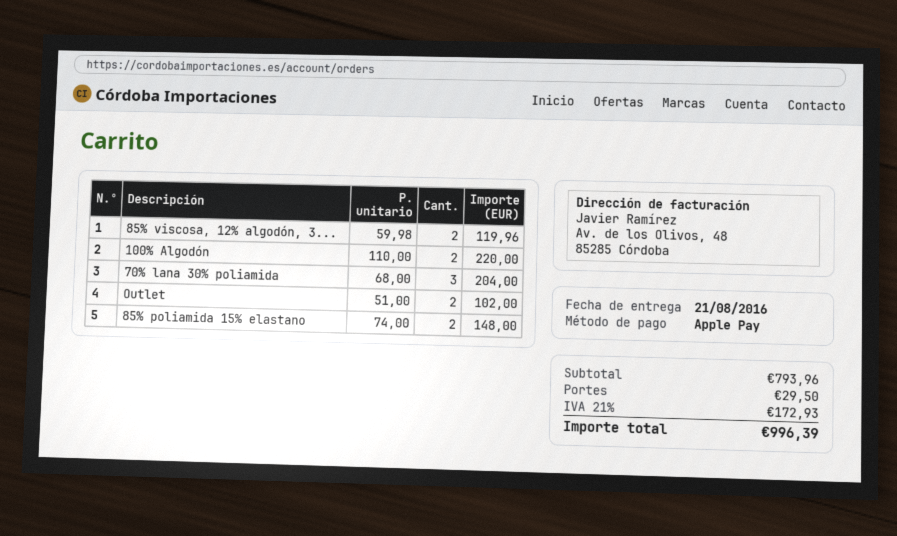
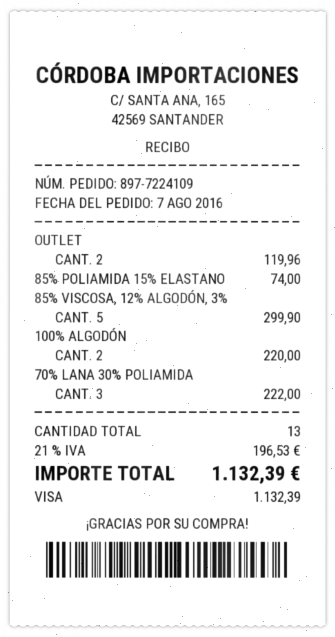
payment method: Apple Pay -> Visa
85% viscosa, 12% algodón, 3...: 2 for 119.96 -> 5 for 299.90
70% lana 30% poliamida: 3 for 204.00 -> 3 for 222.00
Outlet: 2 for 102.00 -> 2 for 119.96
85% poliamida 15% elastano: 2 for 148.00 -> 1 for 74.00
shipping: 29.50 -> none
tax: 21% = 172.93 -> 21% = 196.53
total: 996.39 -> 1132.39

